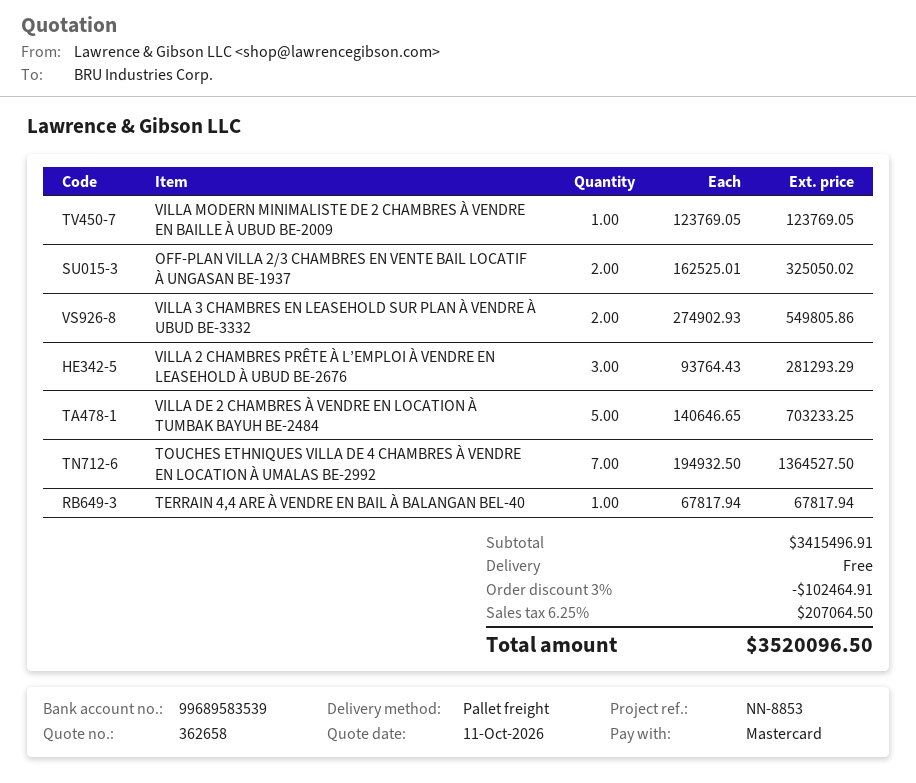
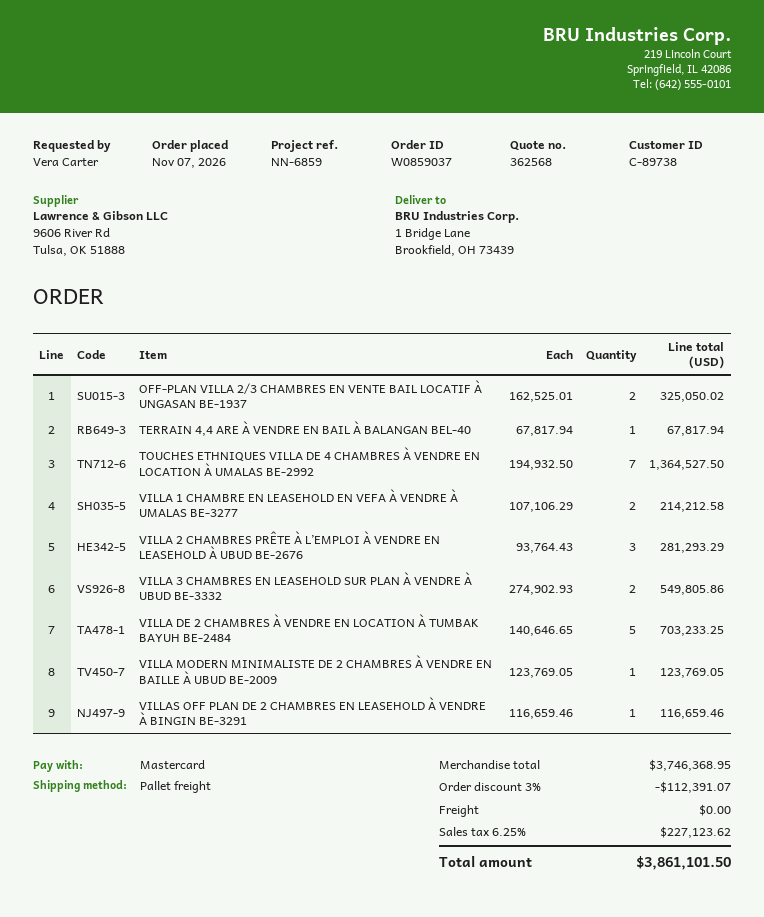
quote number: 362658 -> 362568
reference: NN-8853 -> NN-6859
VILLA 1 CHAMBRE EN LEASEHOLD EN VEFA À VENDRE À UMALAS BE-3277: none -> 2 x 107106.29 = 214212.58
VILLAS OFF PLAN DE 2 CHAMBRES EN LEASEHOLD À VENDRE À BINGIN BE-3291: none -> 1 x 116659.46 = 116659.46
subtotal: 3415496.91 -> 3746368.95
discount: 3% = 102464.91 -> 3% = 112391.07
tax: 6.25% = 207064.50 -> 6.25% = 227123.62
total: 3520096.50 -> 3861101.50

